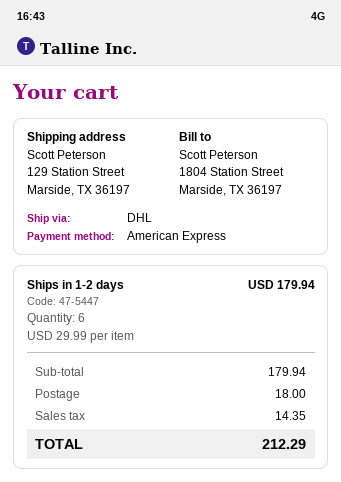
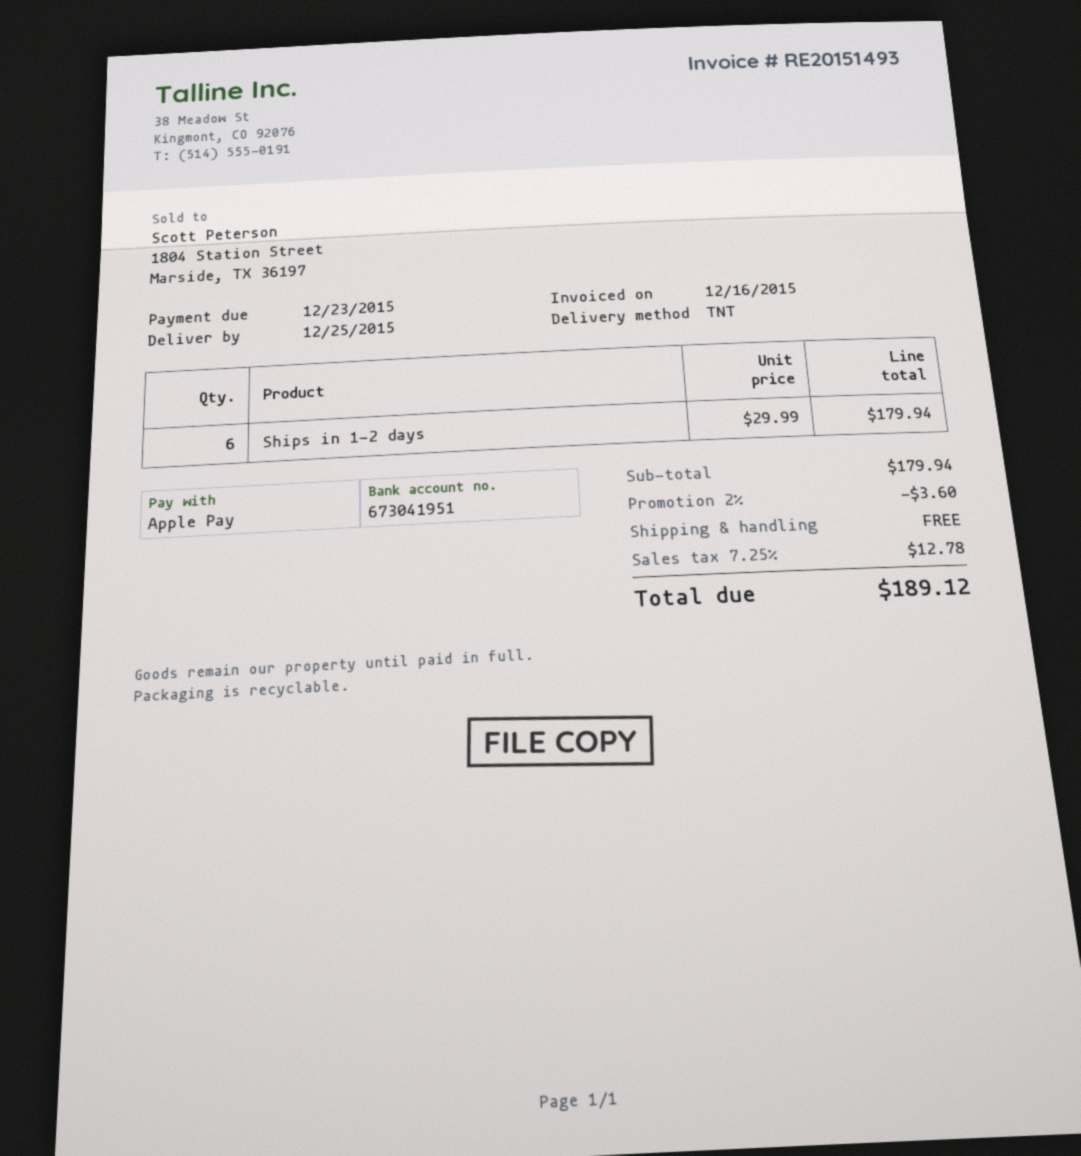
payment method: American Express -> Apple Pay
shipping method: DHL -> TNT
discount: none -> 2% = 3.60
shipping: 18.00 -> 0.00
tax: 14.35 -> 12.78
total: 212.29 -> 189.12

